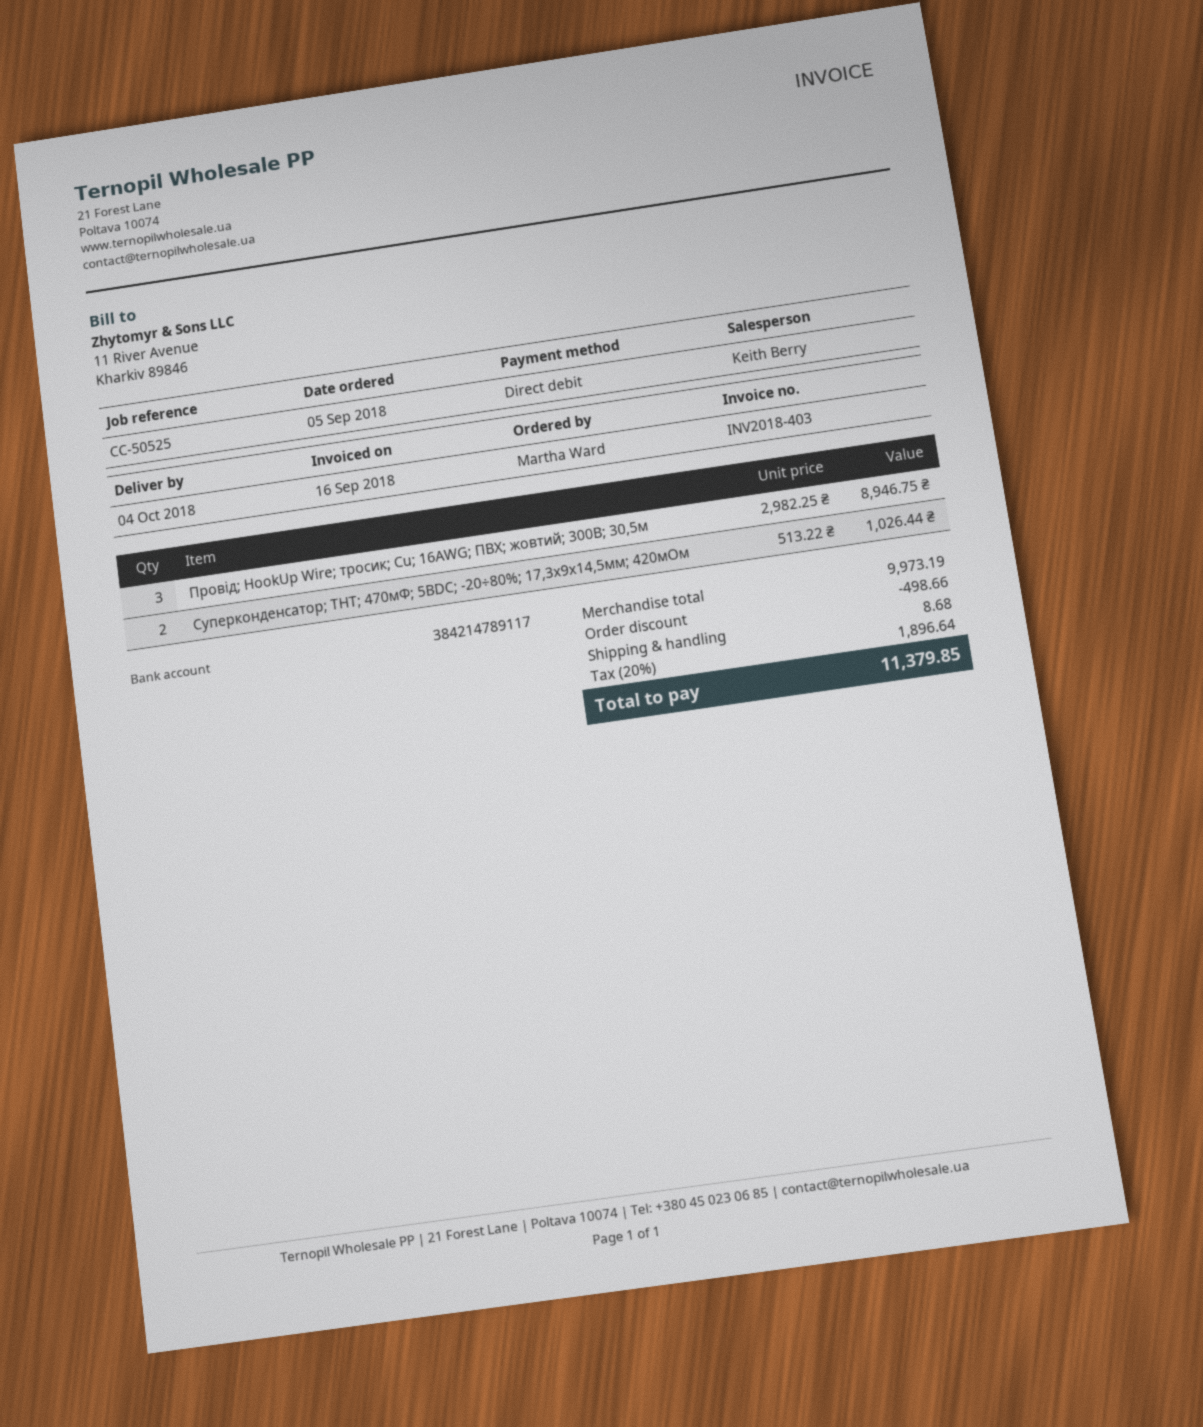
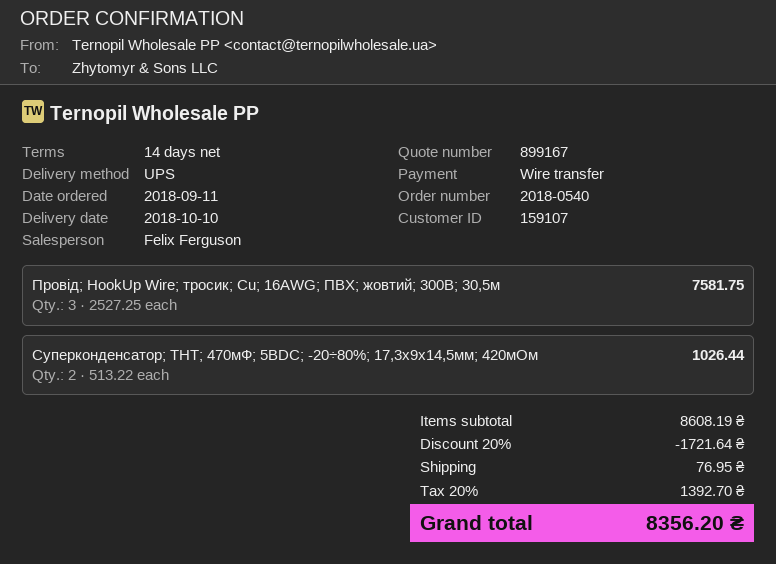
order date: 2018-09-05 -> 2018-09-11
delivery date: 2018-10-04 -> 2018-10-10
sales rep: Keith Berry -> Felix Ferguson
payment method: direct debit -> bank transfer
Провід; HookUp Wire; тросик; Cu; 16AWG; ПВХ; жовтий; 300В; 30,5м: 3 x 2982.25 = 8946.75 -> 3 x 2527.25 = 7581.75
subtotal: 9973.19 -> 8608.19
discount: 498.66 -> 1721.64
shipping: 8.68 -> 76.95
tax: 20% = 1896.64 -> 20% = 1392.70
total: 11379.85 -> 8356.20

